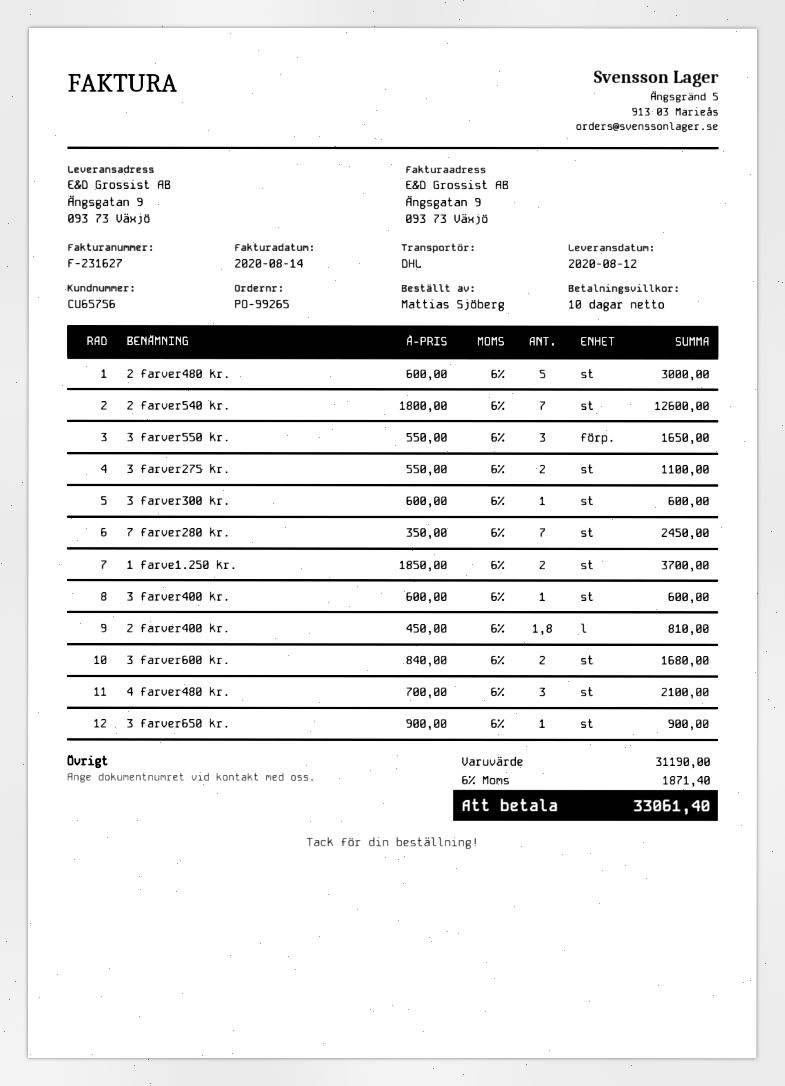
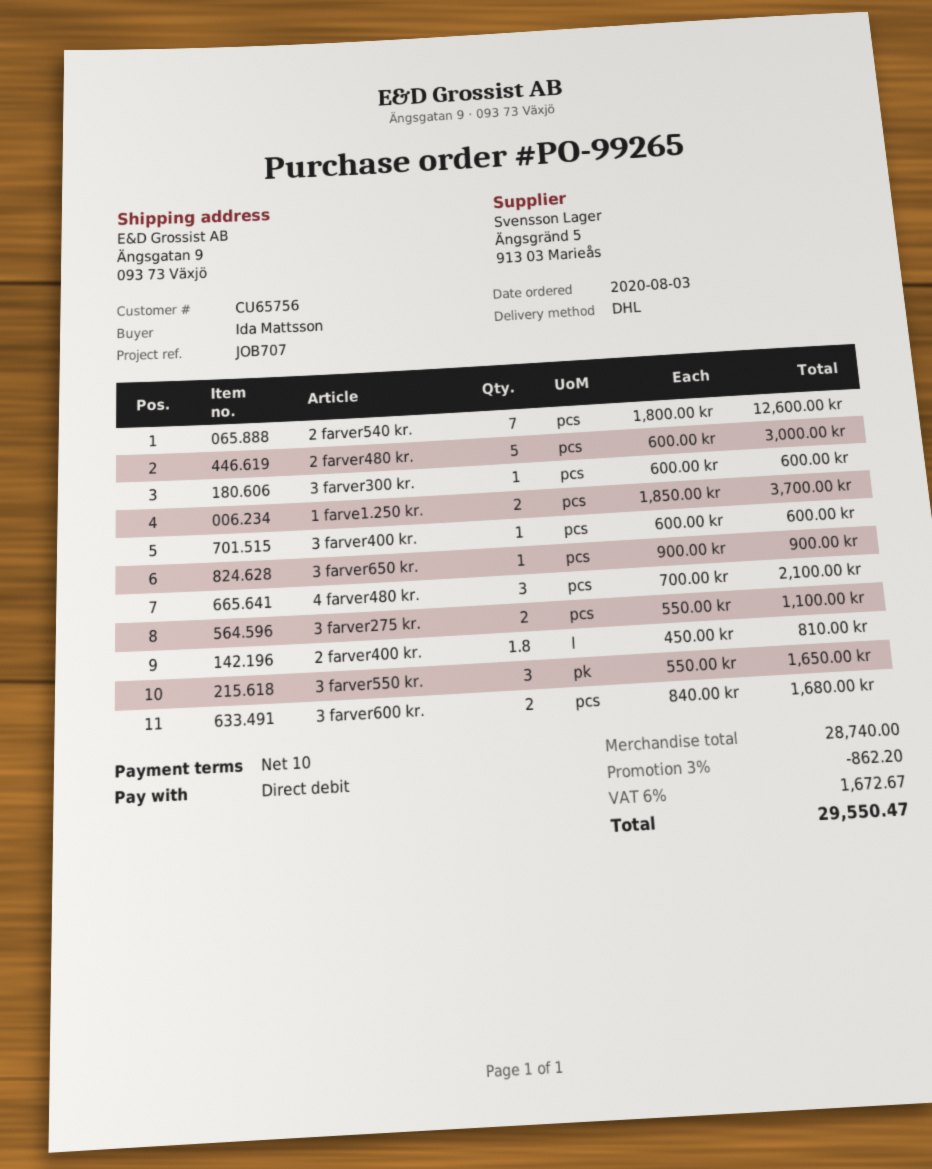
ordered by: Mattias Sjöberg -> Ida Mattsson
7 farver280 kr.: 7 x 350.00 = 2450.00 -> none
subtotal: 31190.00 -> 28740.00
discount: none -> 3% = 862.20
tax: 6% = 1871.40 -> 6% = 1672.67
total: 33061.40 -> 29550.47

